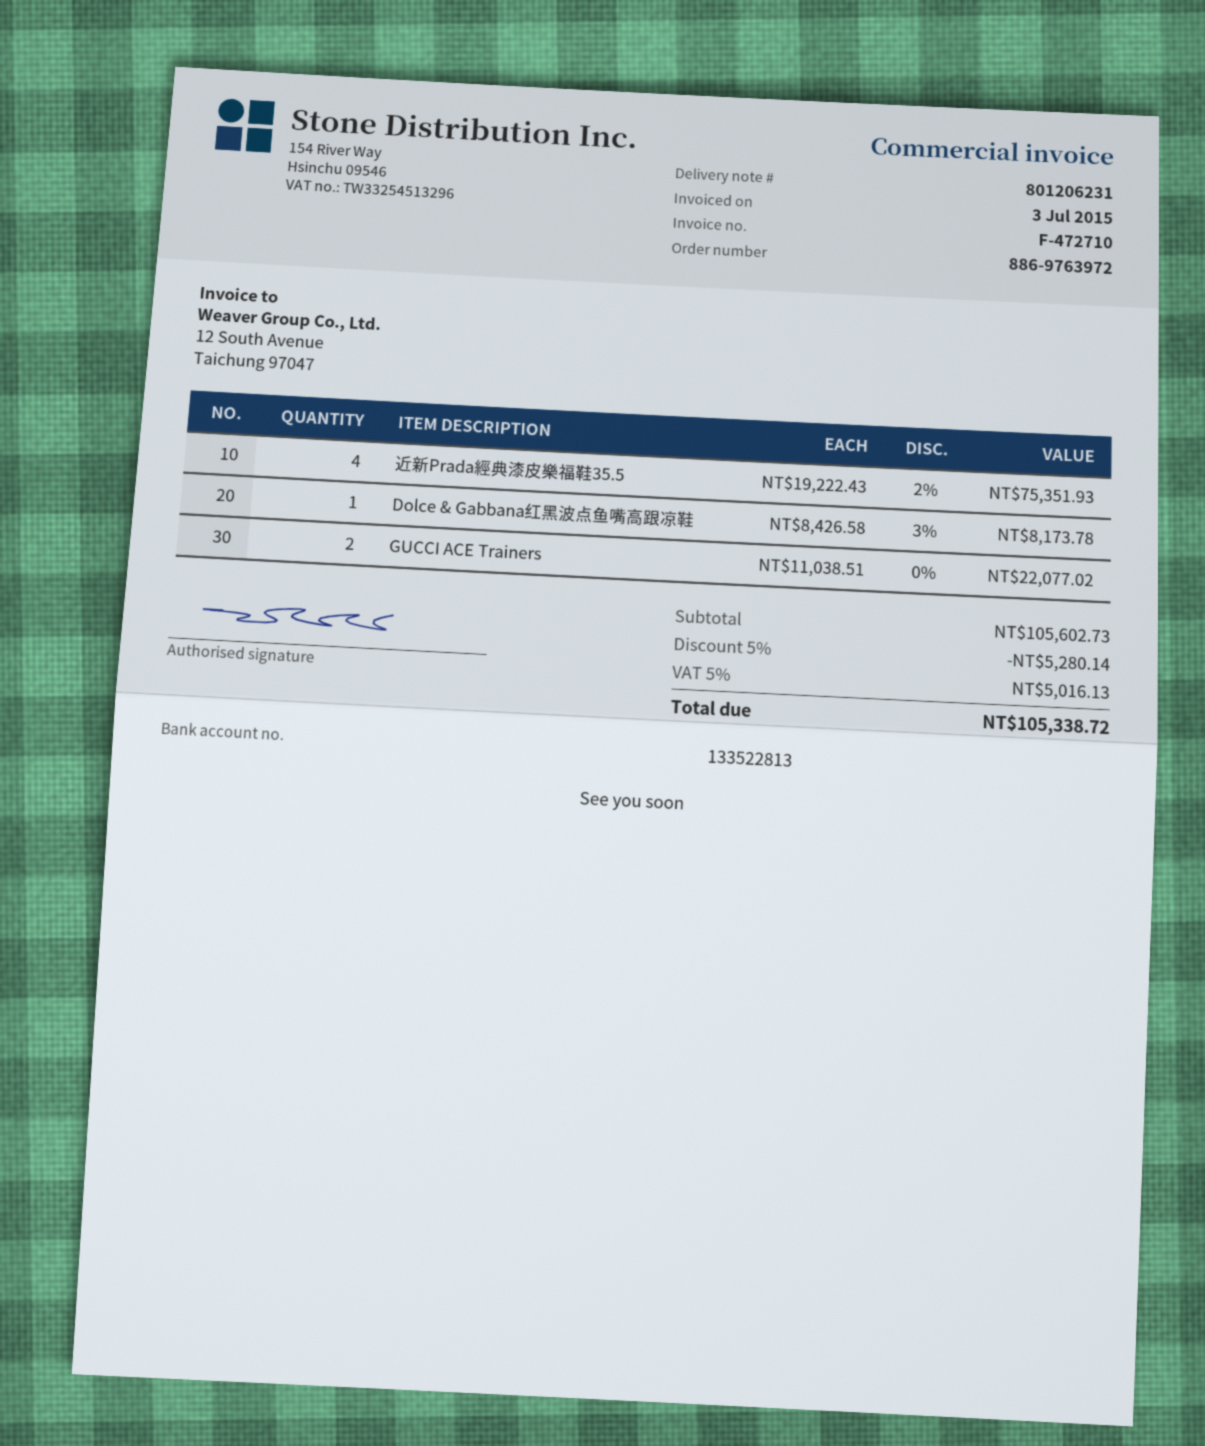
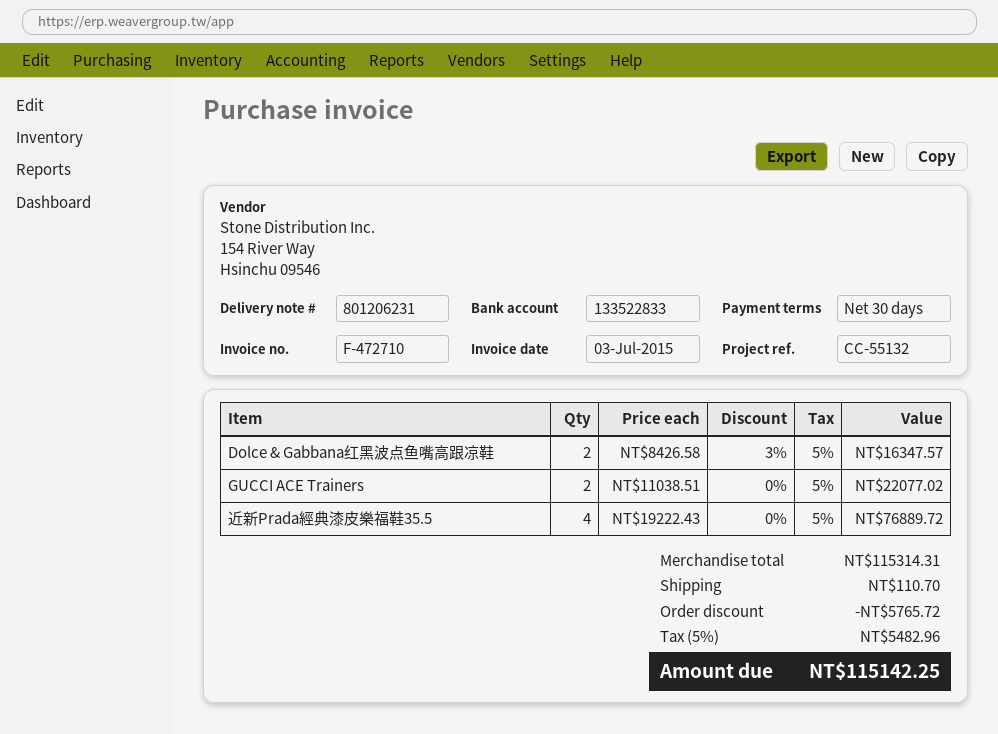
bank account: 133522813 -> 133522833
近新Prada經典漆皮樂福鞋35.5: 4 x 19222.43 - 2% = 75351.93 -> 4 x 19222.43 = 76889.72
Dolce & Gabbana红黑波点鱼嘴高跟凉鞋: 1 x 8426.58 - 3% = 8173.78 -> 2 x 8426.58 - 3% = 16347.57
subtotal: 105602.73 -> 115314.31
discount: 5280.14 -> 5765.72
shipping: none -> 110.70
tax: 5% = 5016.13 -> 5% = 5482.96
total: 105338.72 -> 115142.25

